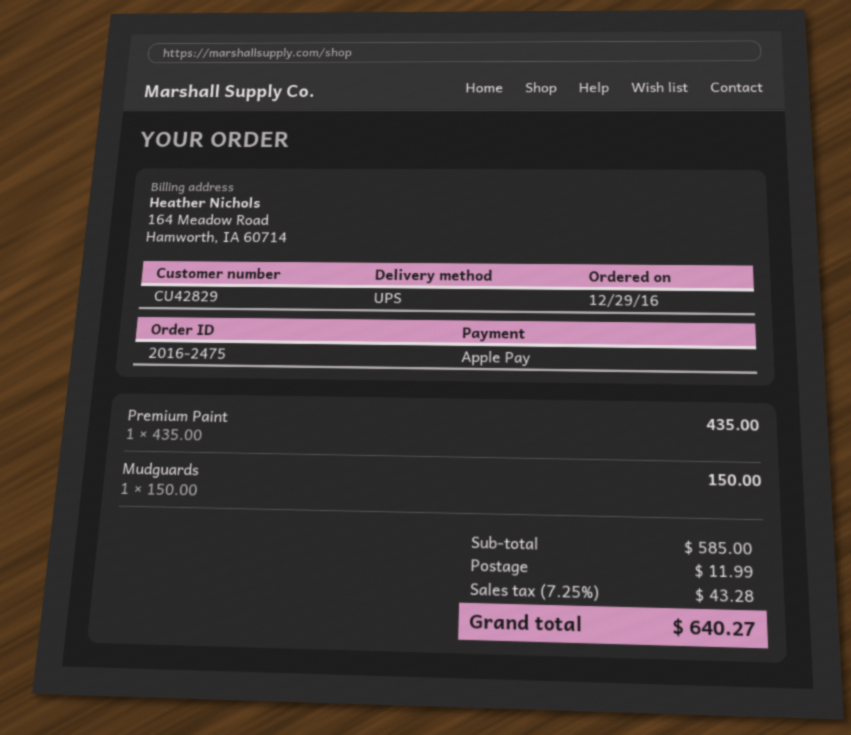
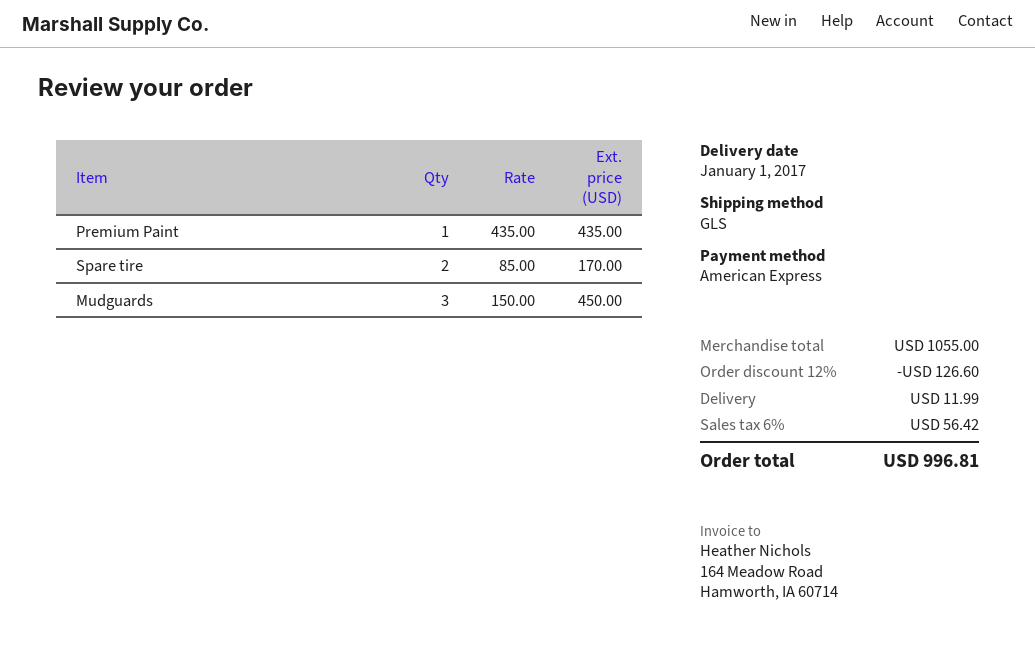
payment method: Apple Pay -> American Express
shipping method: UPS -> GLS
Mudguards: 1 x 150.00 = 150.00 -> 3 x 150.00 = 450.00
Spare tire: none -> 2 x 85.00 = 170.00
subtotal: 585.00 -> 1055.00
discount: none -> 12% = 126.60
tax: 7.25% = 43.28 -> 6% = 56.42
total: 640.27 -> 996.81

